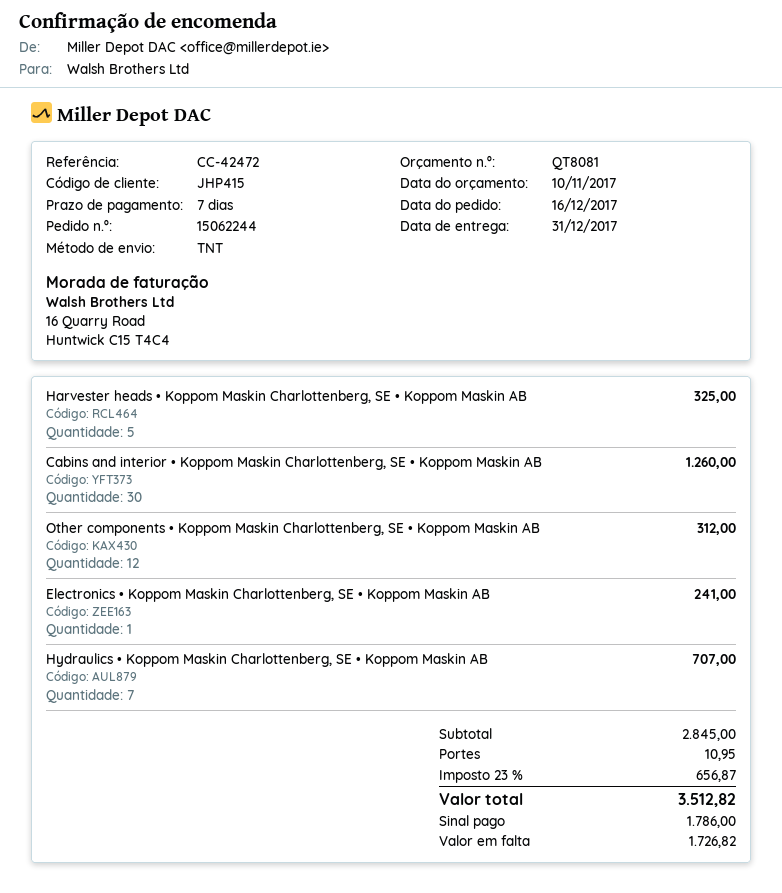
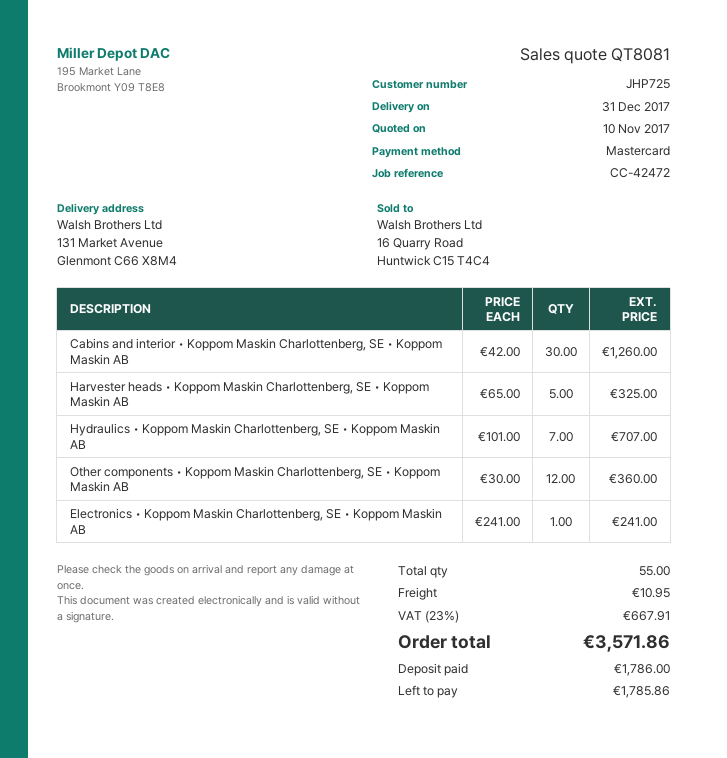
customer number: JHP415 -> JHP725
Other components • Koppom Maskin Charlottenberg, SE • Koppom Maskin AB: 12 for 312.00 -> 12 for 360.00
tax: 23% = 656.87 -> 23% = 667.91
total: 3512.82 -> 3571.86
balance: 1726.82 -> 1785.86

